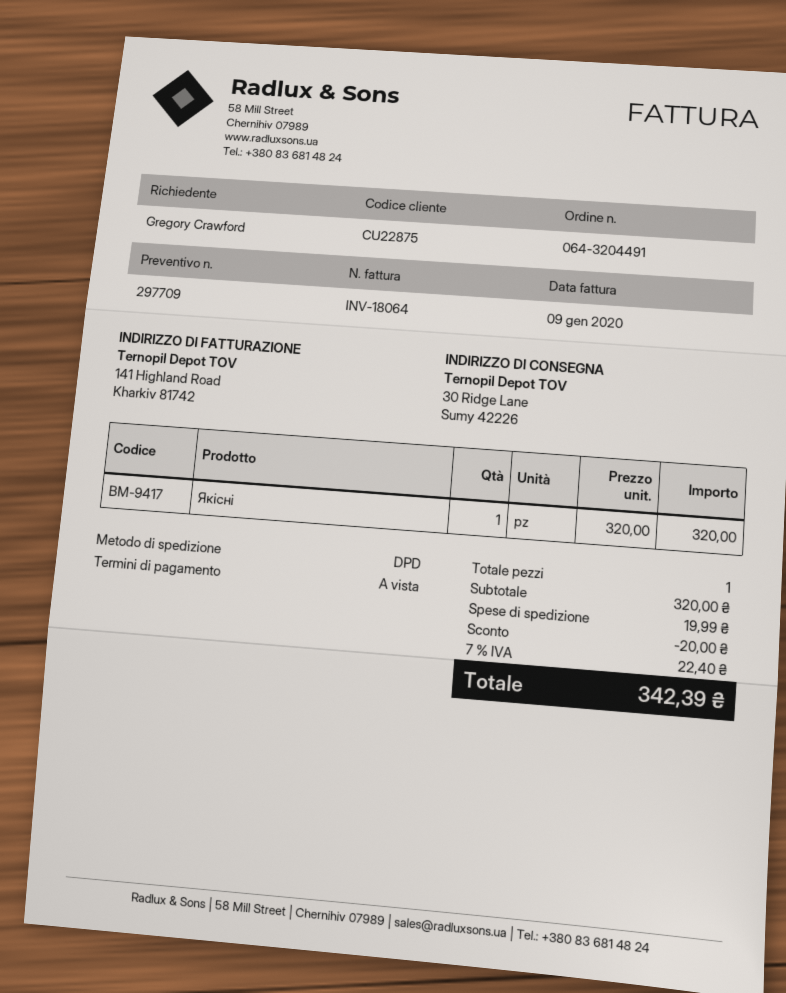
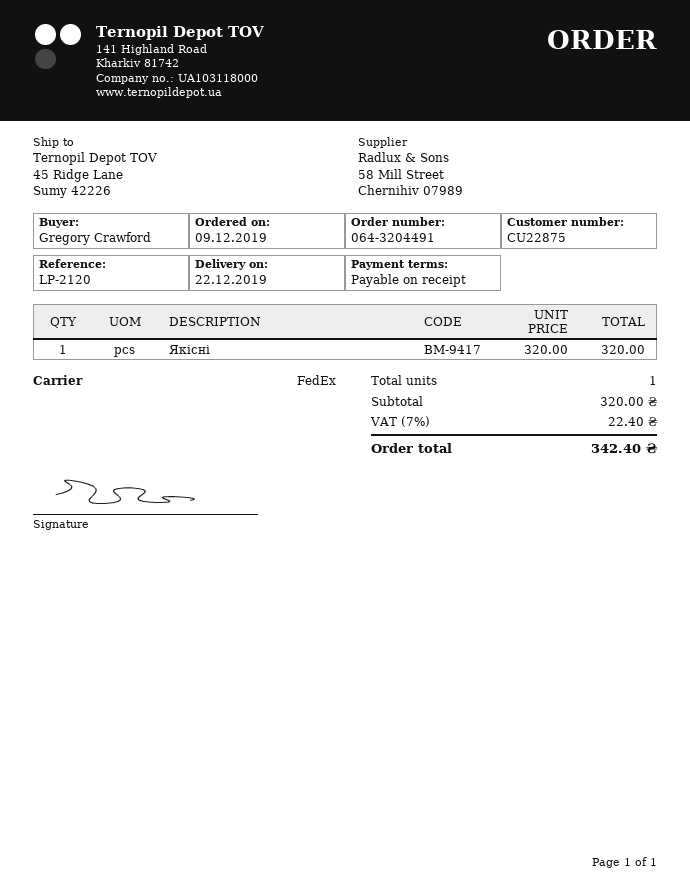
shipping method: DPD -> FedEx
ship to: 30 Ridge Lane, Sumy 42226 -> 45 Ridge Lane, Sumy 42226
discount: 20.00 -> none
shipping: 19.99 -> none
total: 342.39 -> 342.40

